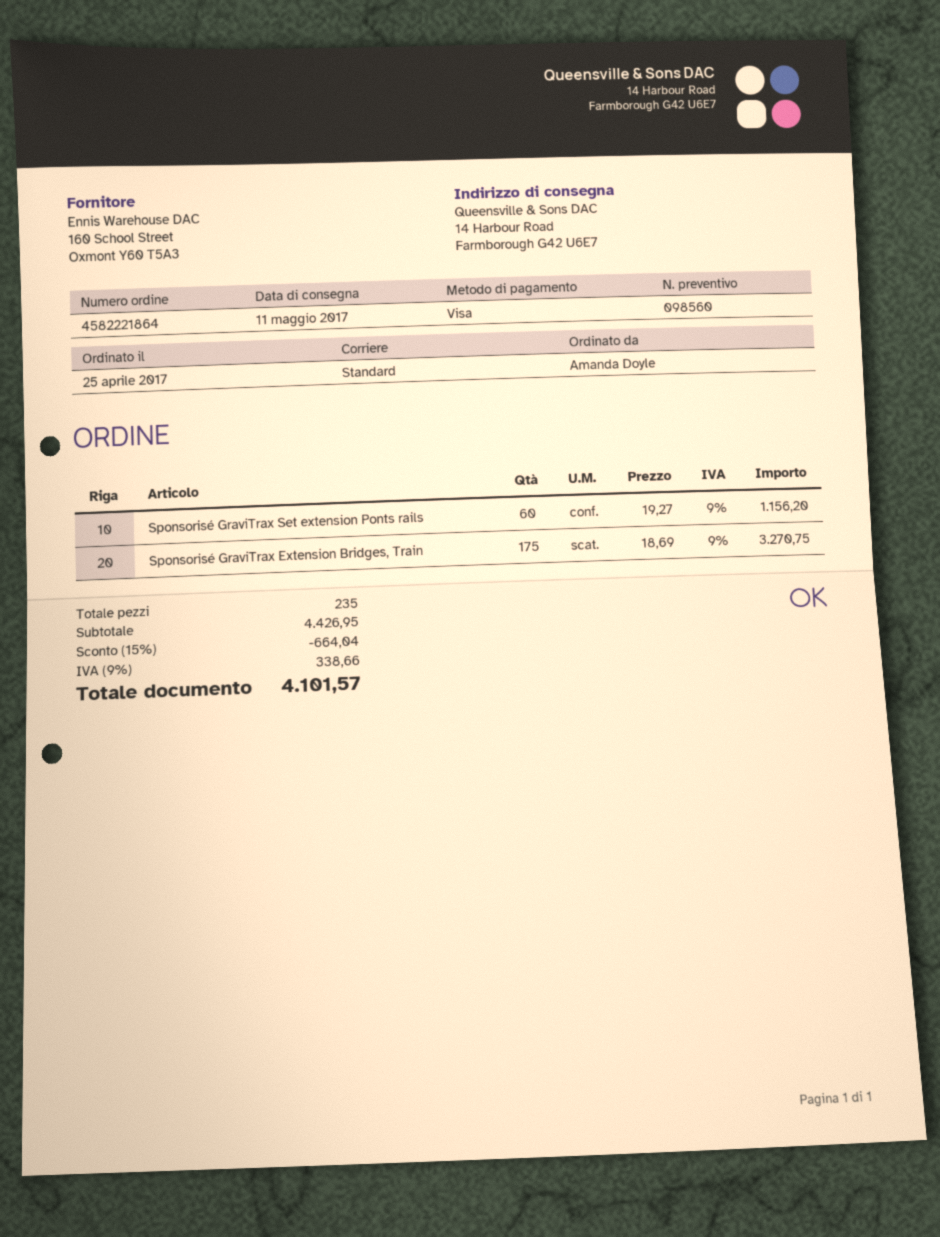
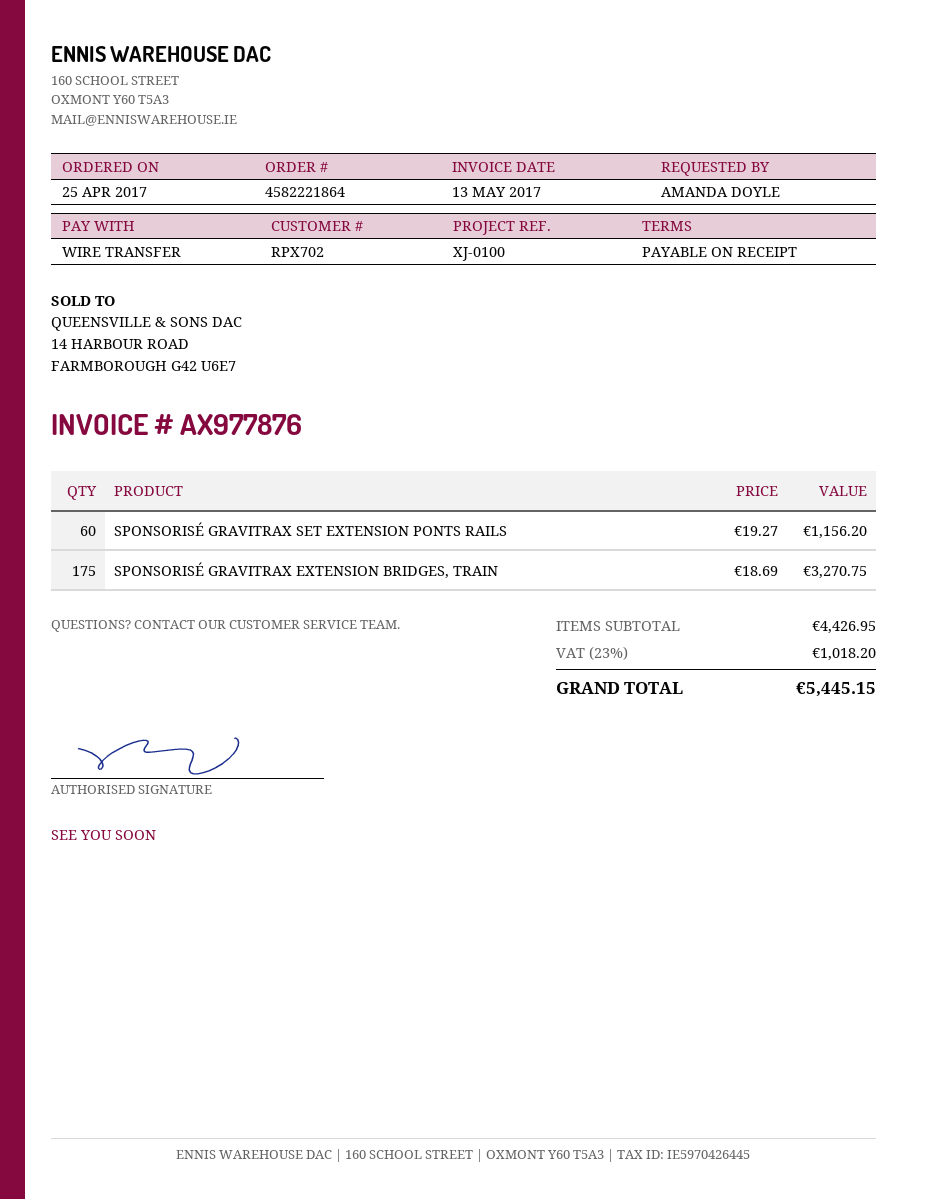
payment method: Visa -> bank transfer
discount: 15% = 664.04 -> none
tax: 9% = 338.66 -> 23% = 1018.20
total: 4101.57 -> 5445.15

